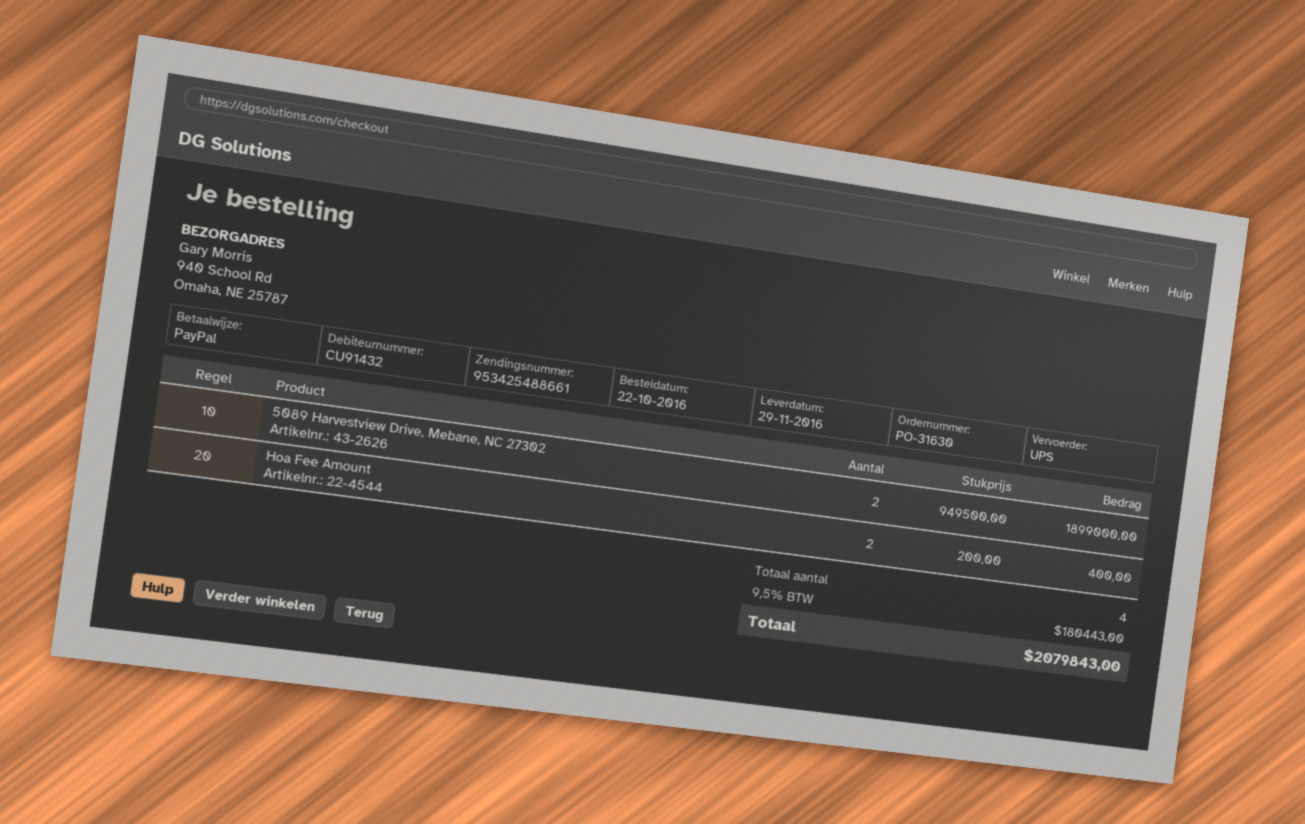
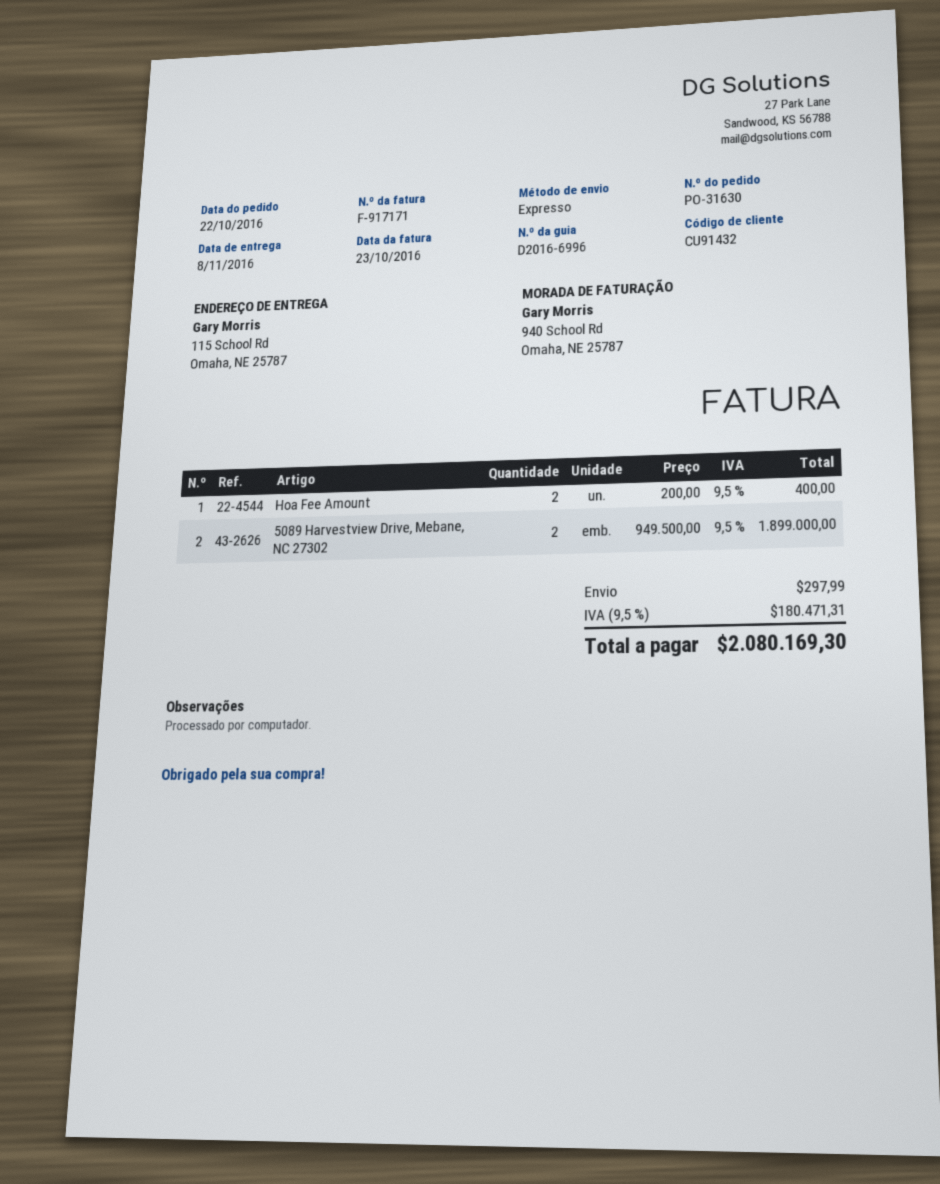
delivery date: 2016-11-29 -> 2016-11-08
shipping method: UPS -> express
ship to: 940 School Rd, Omaha, NE 25787 -> 115 School Rd, Omaha, NE 25787
shipping: none -> 297.99
tax: 9.5% = 180443.00 -> 9.5% = 180471.31
total: 2079843.00 -> 2080169.30

